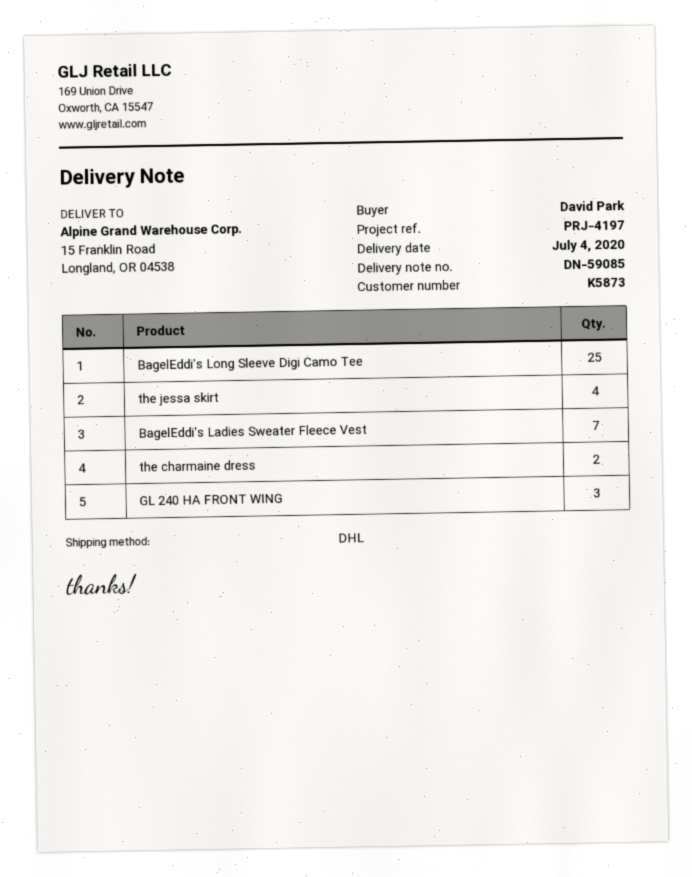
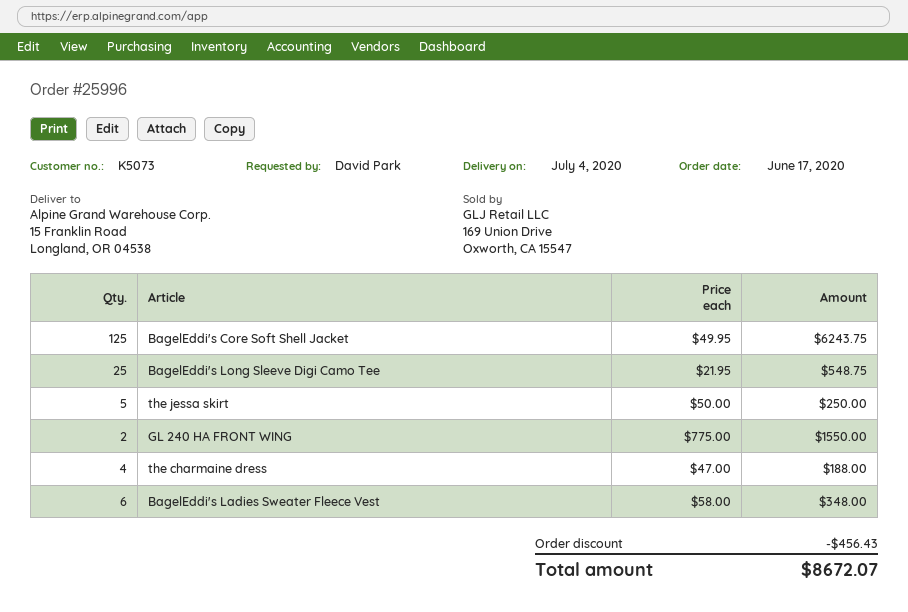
customer number: K5873 -> K5073
the jessa skirt: 4 -> 5
BagelEddi's Ladies Sweater Fleece Vest: 7 -> 6
the charmaine dress: 2 -> 4
GL 240 HA FRONT WING: 3 -> 2
BagelEddi's Core Soft Shell Jacket: none -> 125

